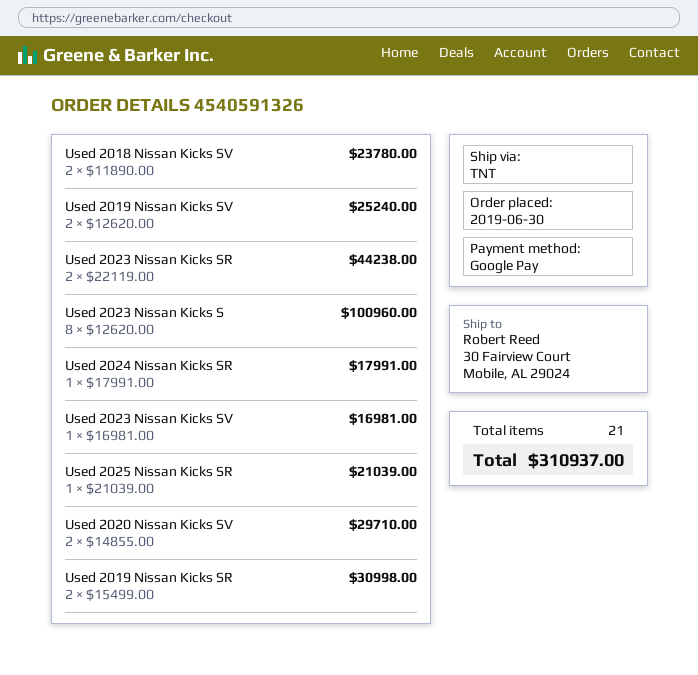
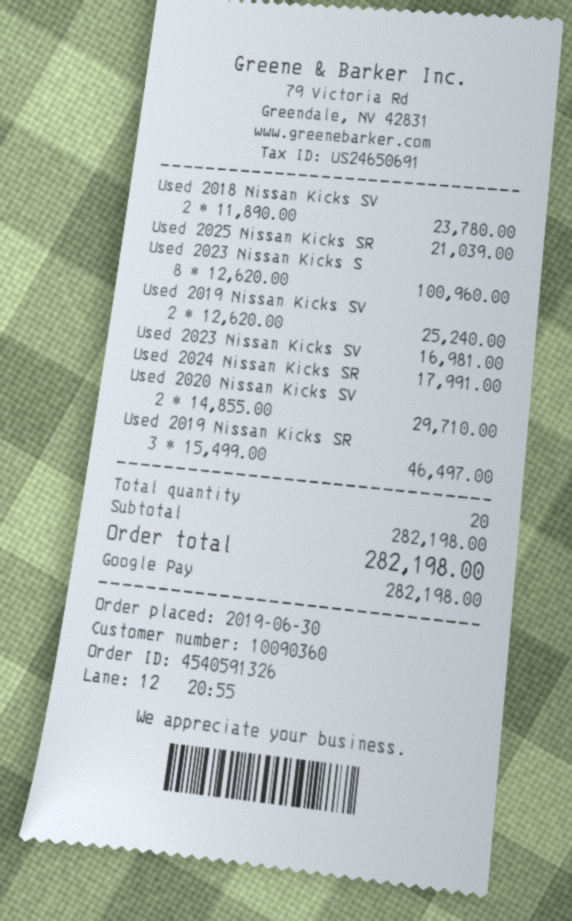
Used 2023 Nissan Kicks SR: 2 x 22119.00 = 44238.00 -> none
Used 2019 Nissan Kicks SR: 2 x 15499.00 = 30998.00 -> 3 x 15499.00 = 46497.00
total quantity: 21 -> 20
total: 310937.00 -> 282198.00

